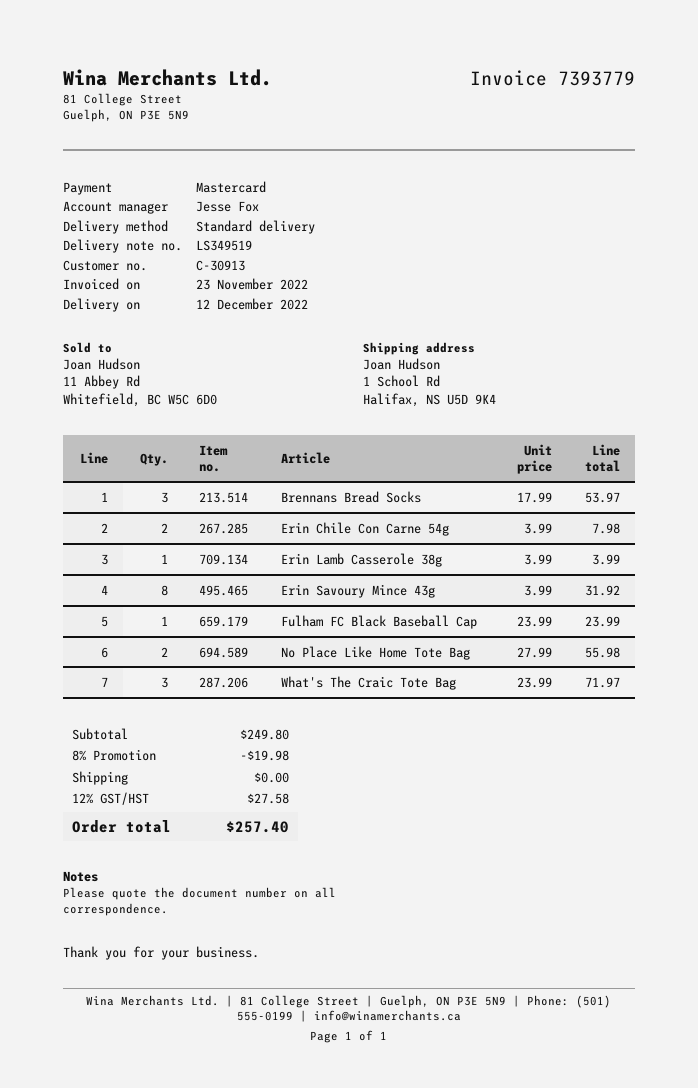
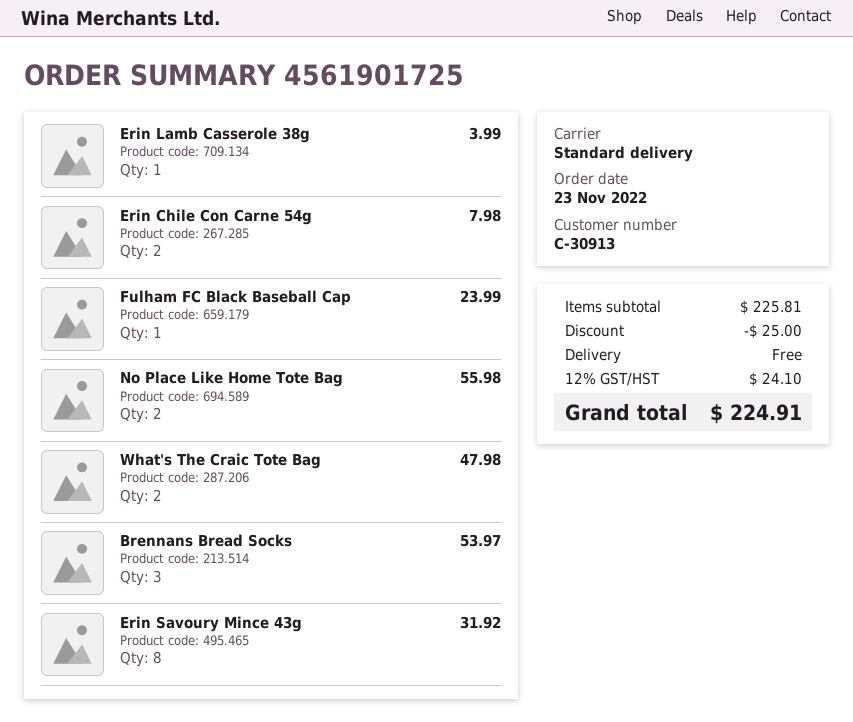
What's The Craic Tote Bag: 3 for 71.97 -> 2 for 47.98
subtotal: 249.80 -> 225.81
discount: 19.98 -> 25.00
tax: 12% = 27.58 -> 12% = 24.10
total: 257.40 -> 224.91

